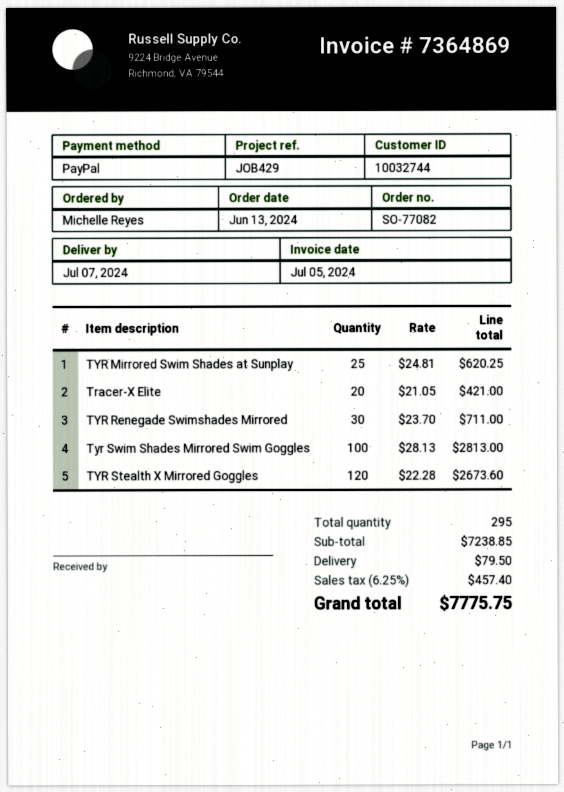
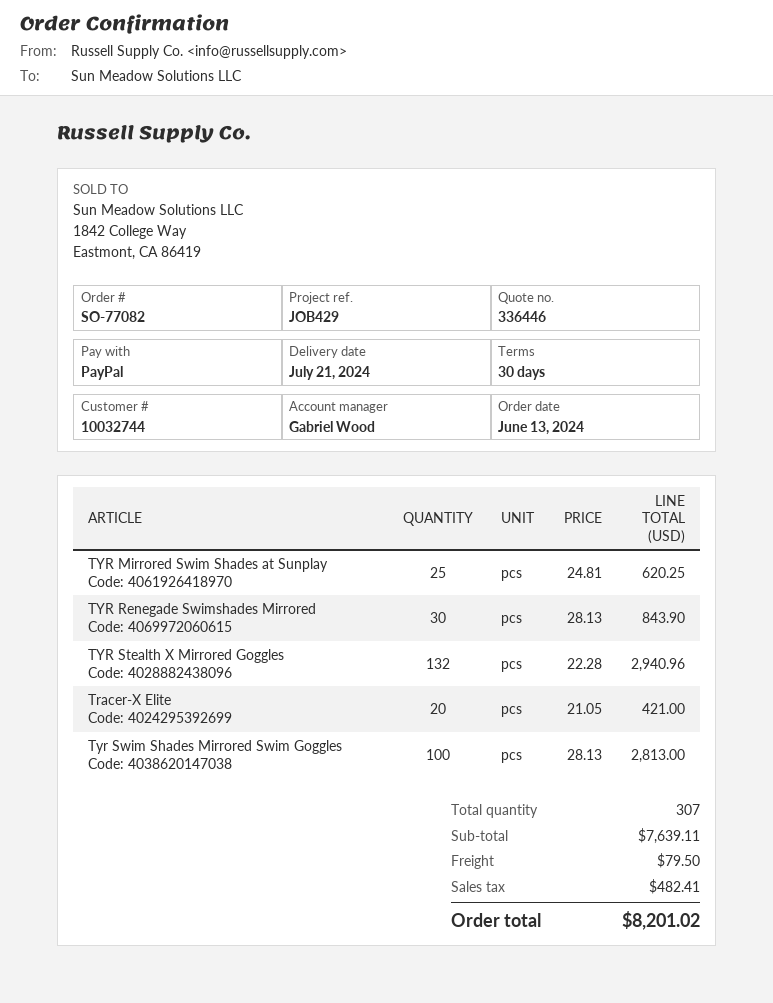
delivery date: 2024-07-07 -> 2024-07-21
TYR Renegade Swimshades Mirrored: 30 x 23.70 = 711.00 -> 30 x 28.13 = 843.90
TYR Stealth X Mirrored Goggles: 120 x 22.28 = 2673.60 -> 132 x 22.28 = 2940.96
total quantity: 295 -> 307
subtotal: 7238.85 -> 7639.11
tax: 457.40 -> 482.41
total: 7775.75 -> 8201.02

